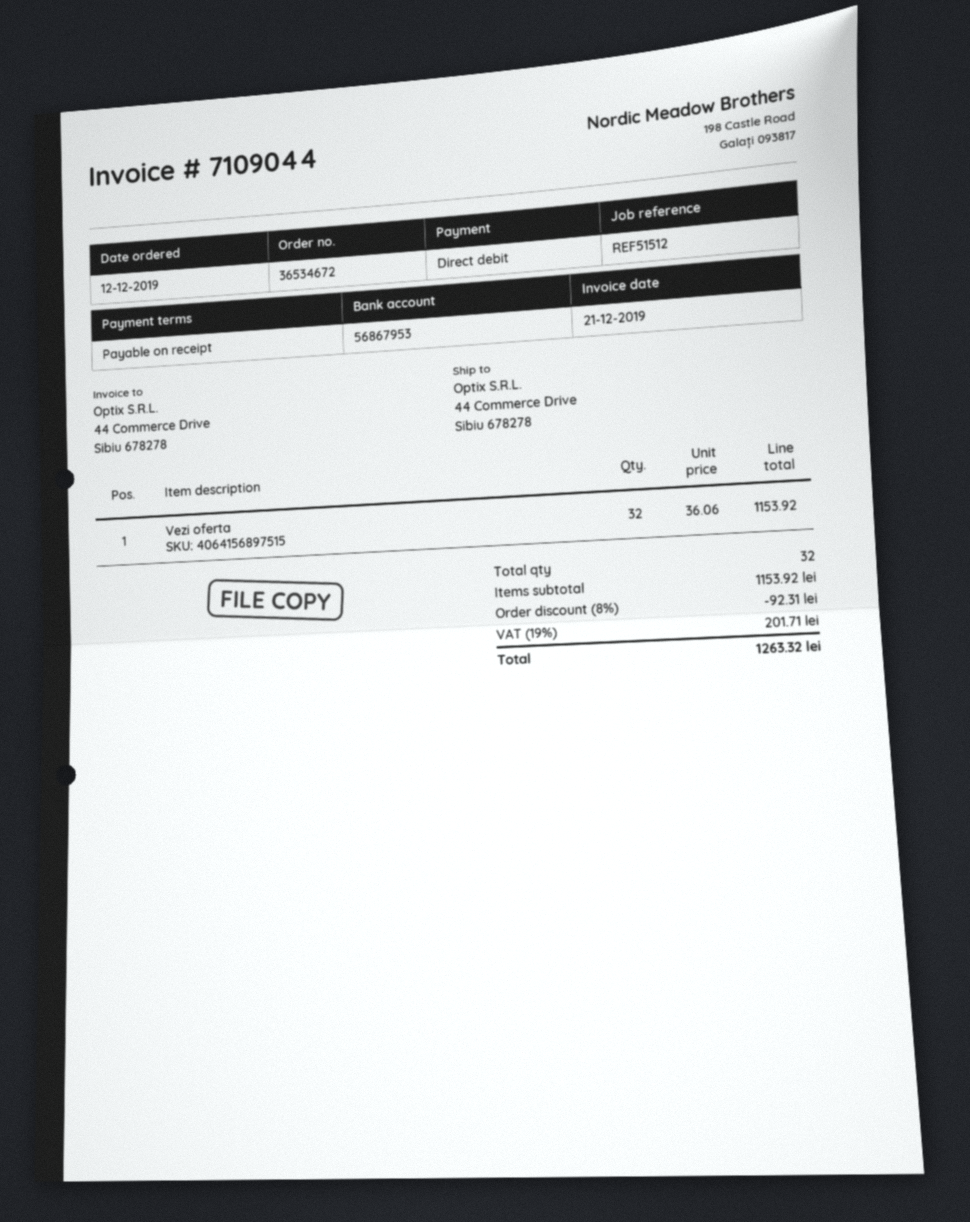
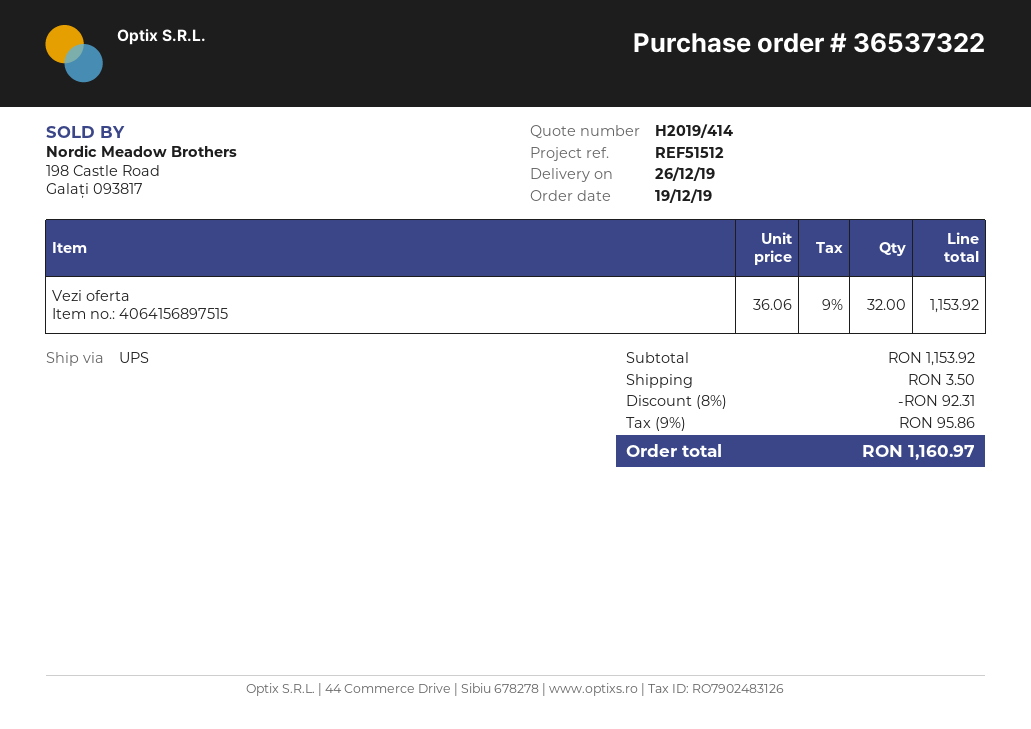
order number: 36534672 -> 36537322
order date: 2019-12-12 -> 2019-12-19
shipping: none -> 3.50
tax: 19% = 201.71 -> 9% = 95.86
total: 1263.32 -> 1160.97

